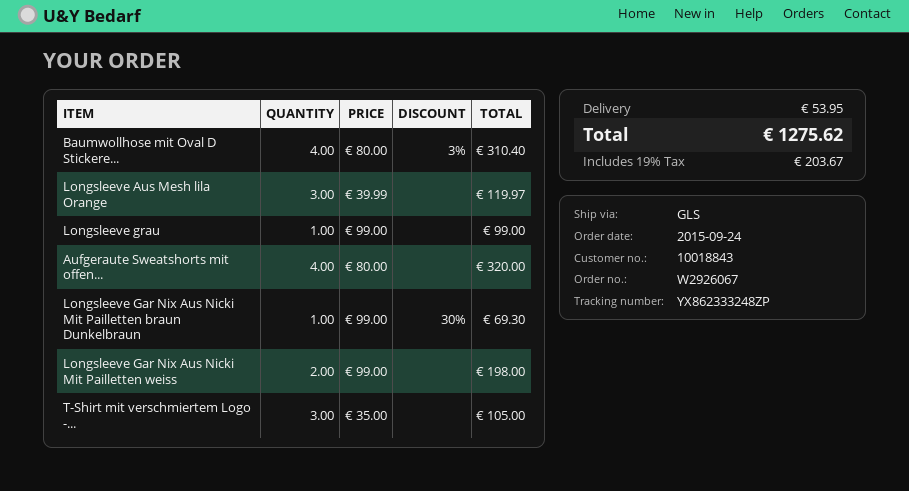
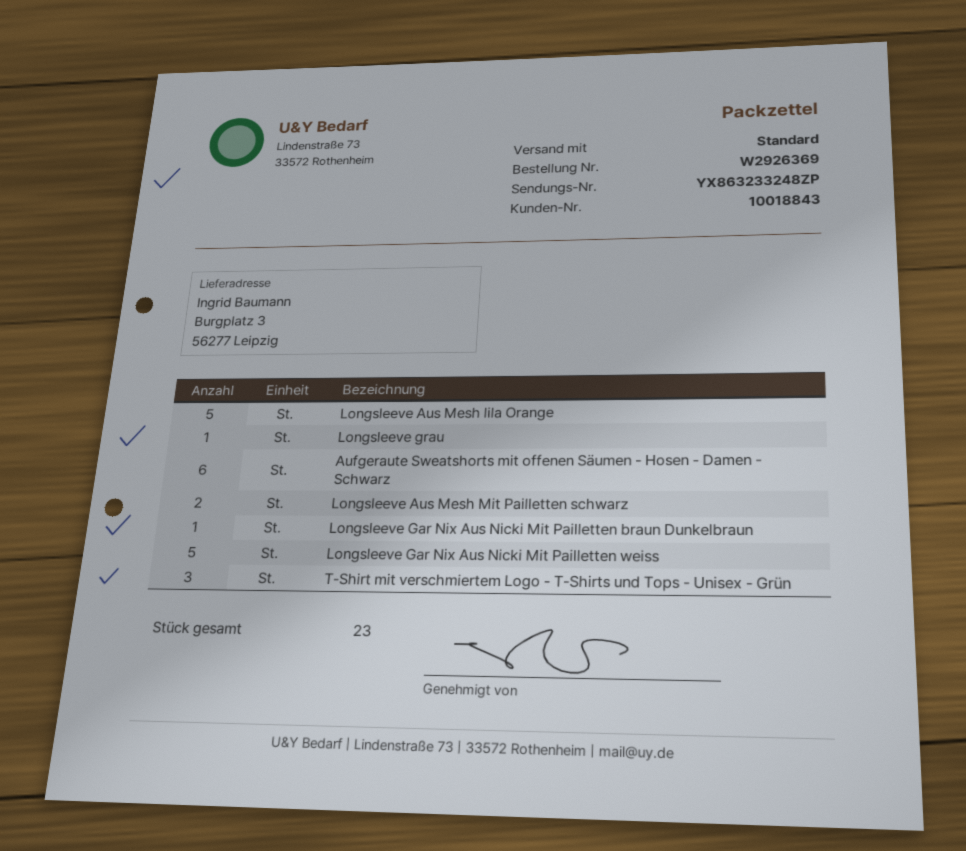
order number: W2926067 -> W2926369
shipping method: GLS -> standard
tracking number: YX862333248ZP -> YX863233248ZP
Baumwollhose mit Oval D Stickere...: 4 -> none
Longsleeve Aus Mesh lila Orange: 3 -> 5
Aufgeraute Sweatshorts mit offen...: 4 -> 6
Longsleeve Gar Nix Aus Nicki Mit Pailletten weiss: 2 -> 5
Longsleeve Aus Mesh Mit Pailletten schwarz: none -> 2

